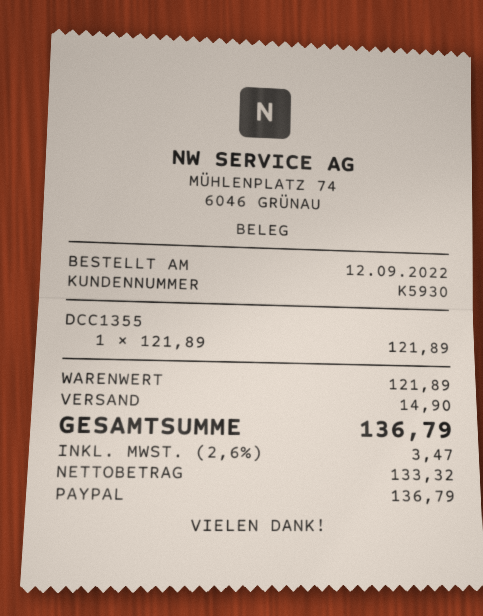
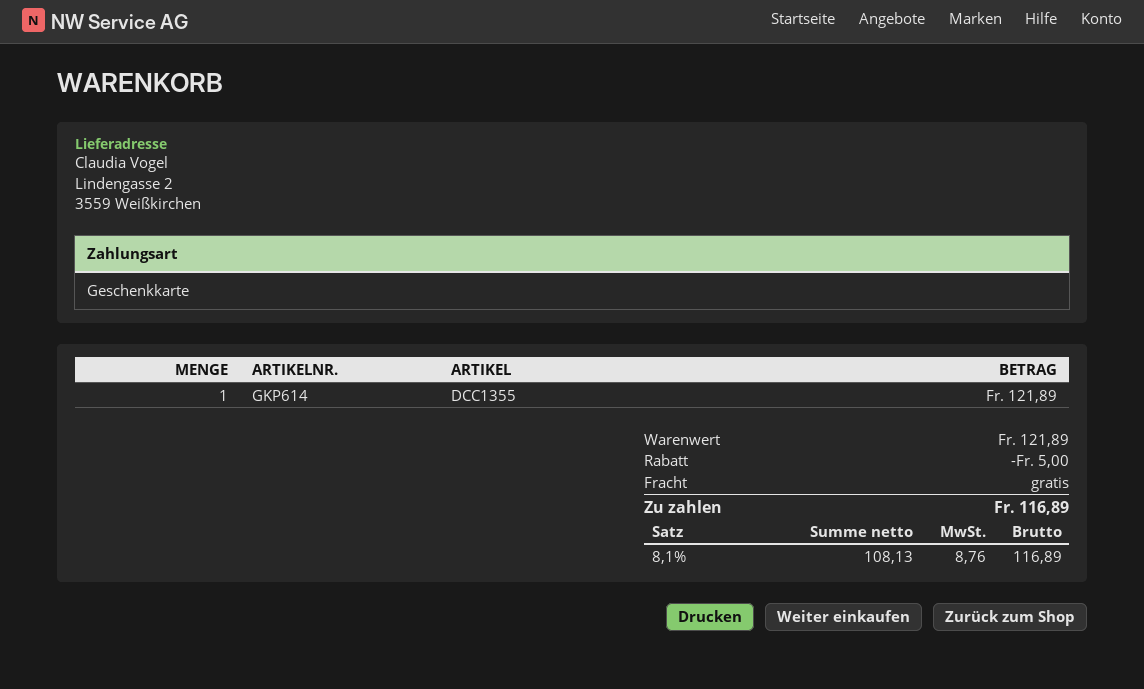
payment method: PayPal -> gift card
discount: none -> 5.00
shipping: 14.90 -> 0.00
net: 133.32 -> 108.13
tax: 2.6% = 3.47 -> 8.1% = 8.76
total: 136.79 -> 116.89

